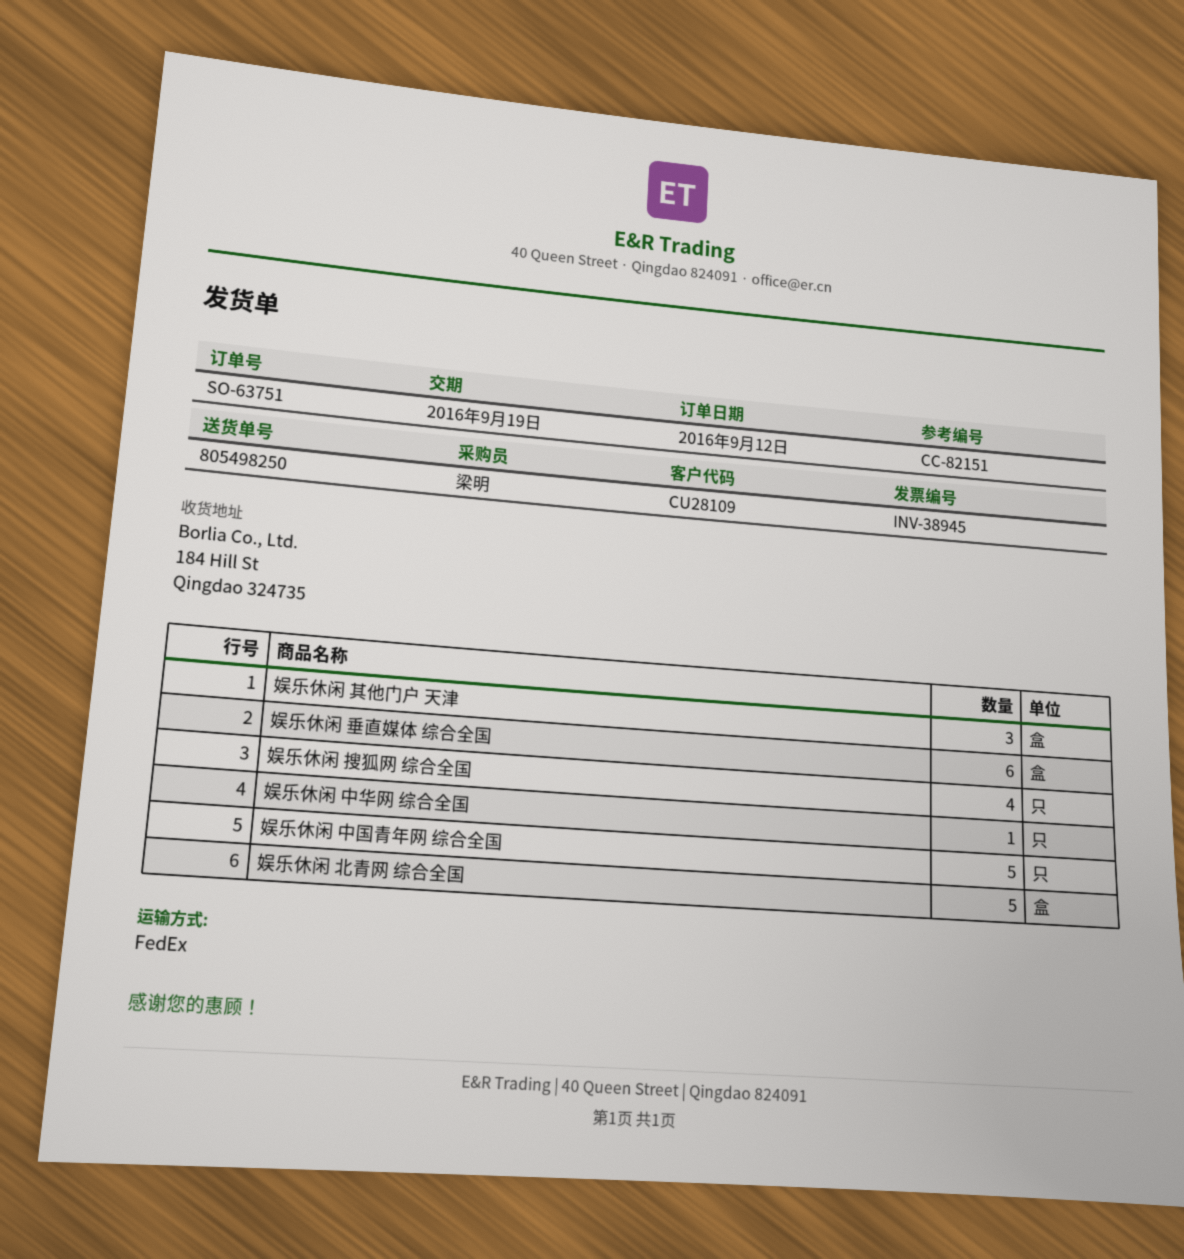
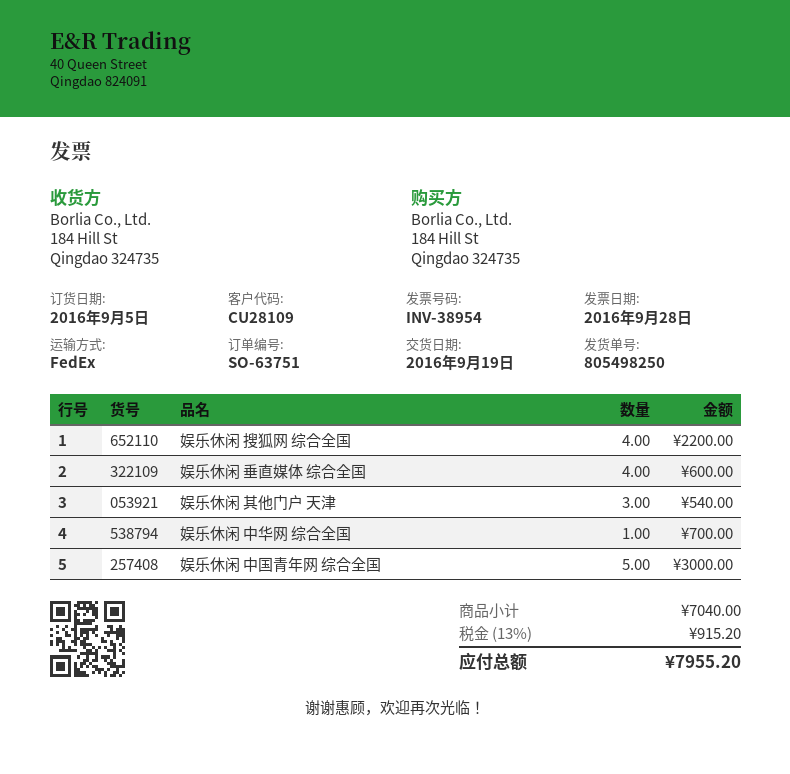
order date: 2016-09-12 -> 2016-09-05
invoice number: INV-38945 -> INV-38954
娱乐休闲 垂直媒体 综合全国: 6 -> 4
娱乐休闲 北青网 综合全国: 5 -> none

